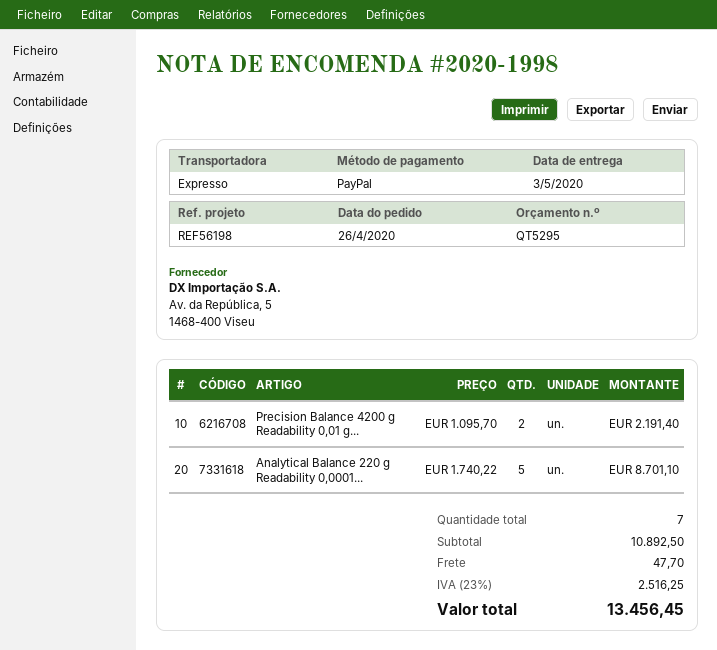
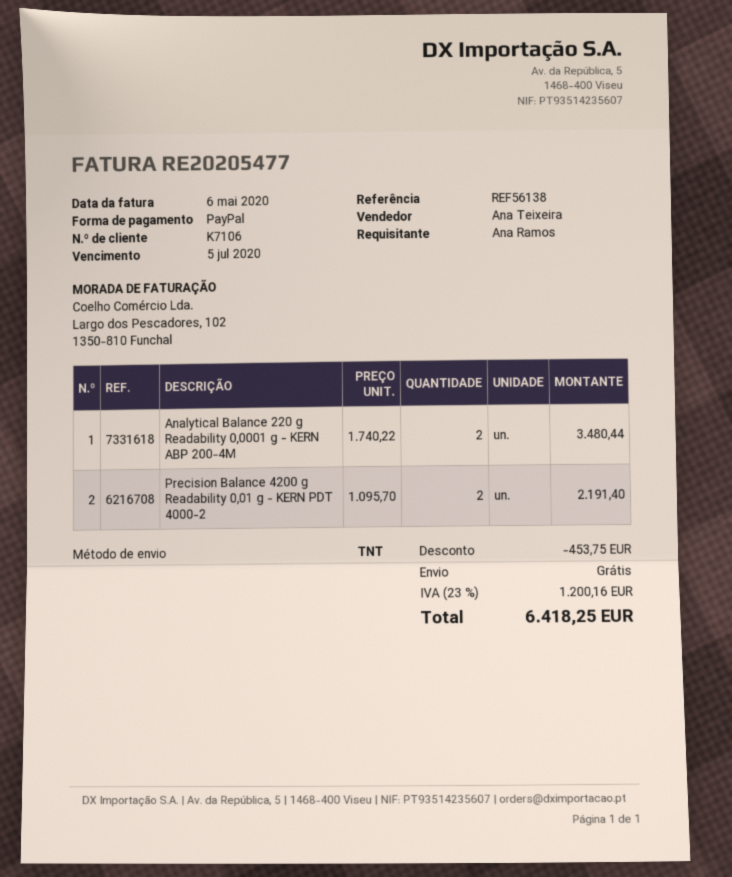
reference: REF56198 -> REF56138
shipping method: express -> TNT
Analytical Balance 220 g Readability 0,0001...: 5 x 1740.22 = 8701.10 -> 2 x 1740.22 = 3480.44
discount: none -> 453.75
shipping: 47.70 -> 0.00
tax: 23% = 2516.25 -> 23% = 1200.16
total: 13456.45 -> 6418.25

